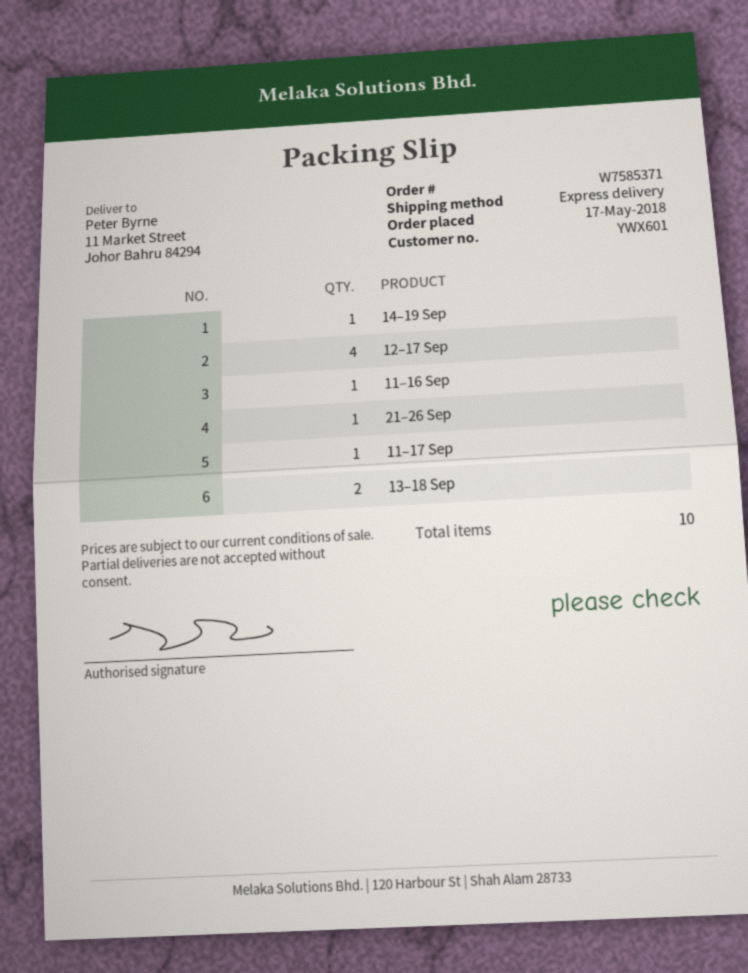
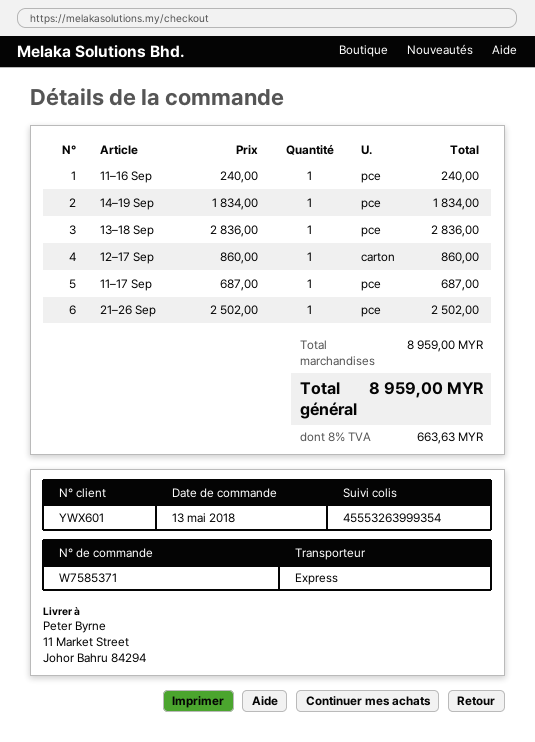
order date: 2018-05-17 -> 2018-05-13
12–17 Sep: 4 -> 1
13–18 Sep: 2 -> 1

